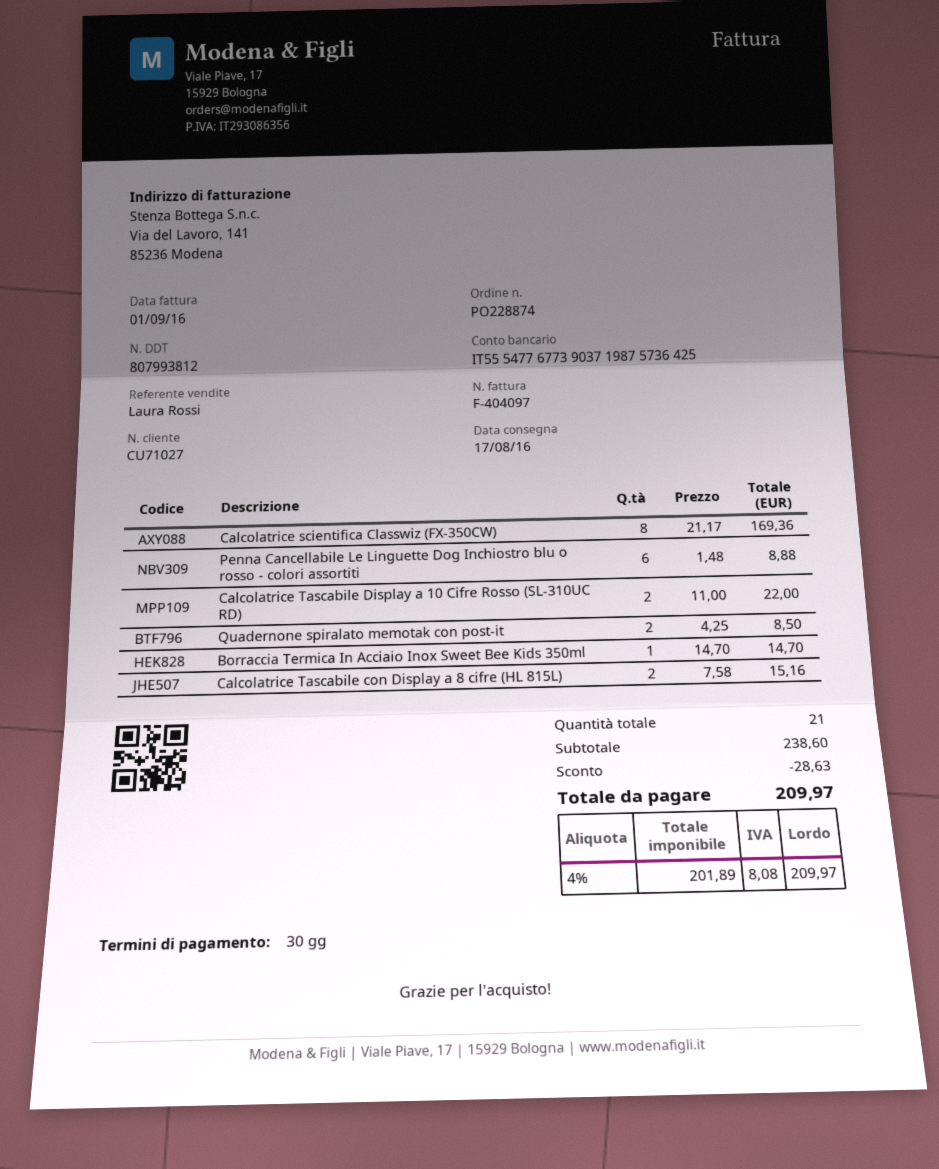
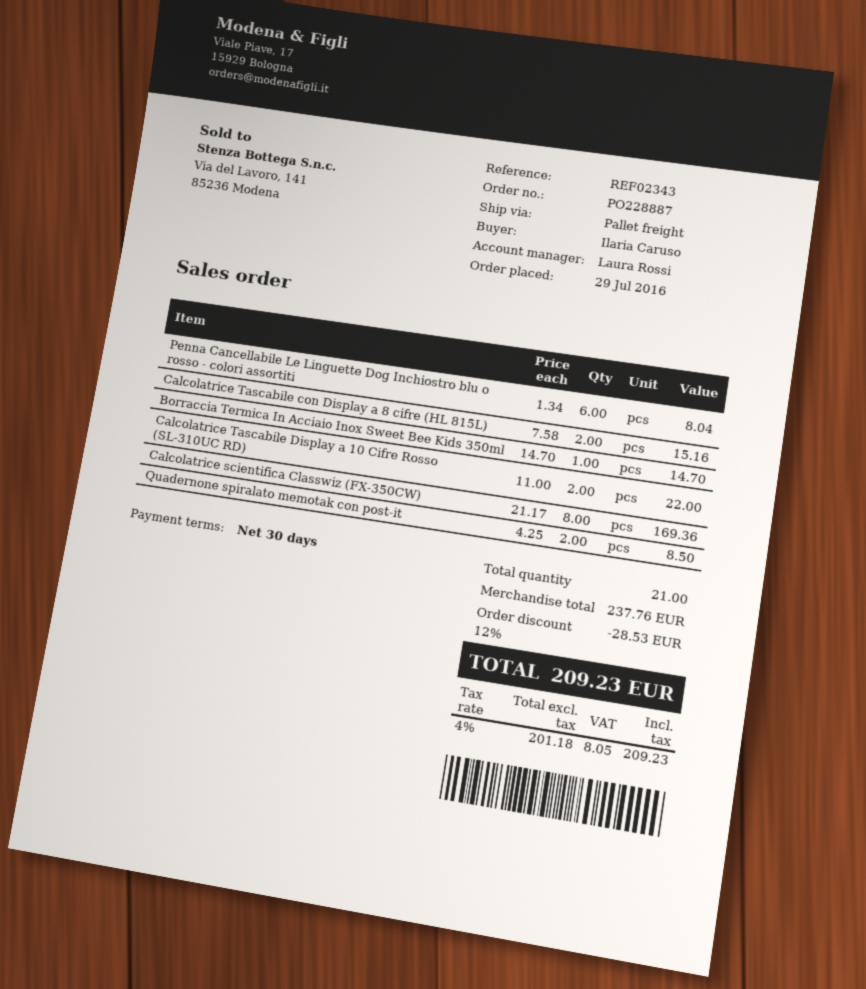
order number: PO228874 -> PO228887
Penna Cancellabile Le Linguette Dog Inchiostro blu o rosso - colori assortiti: 6 x 1.48 = 8.88 -> 6 x 1.34 = 8.04
subtotal: 238.60 -> 237.76
discount: 28.63 -> 28.53
net: 201.89 -> 201.18
tax: 4% = 8.08 -> 4% = 8.05
total: 209.97 -> 209.23

